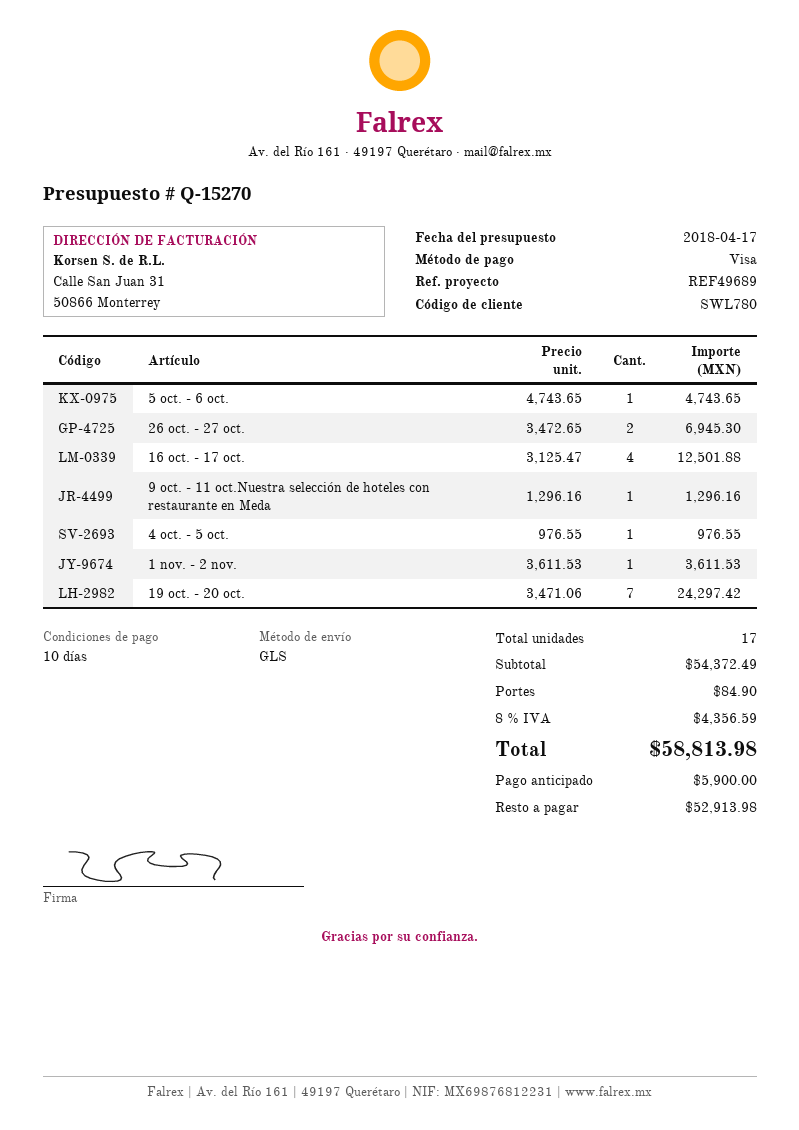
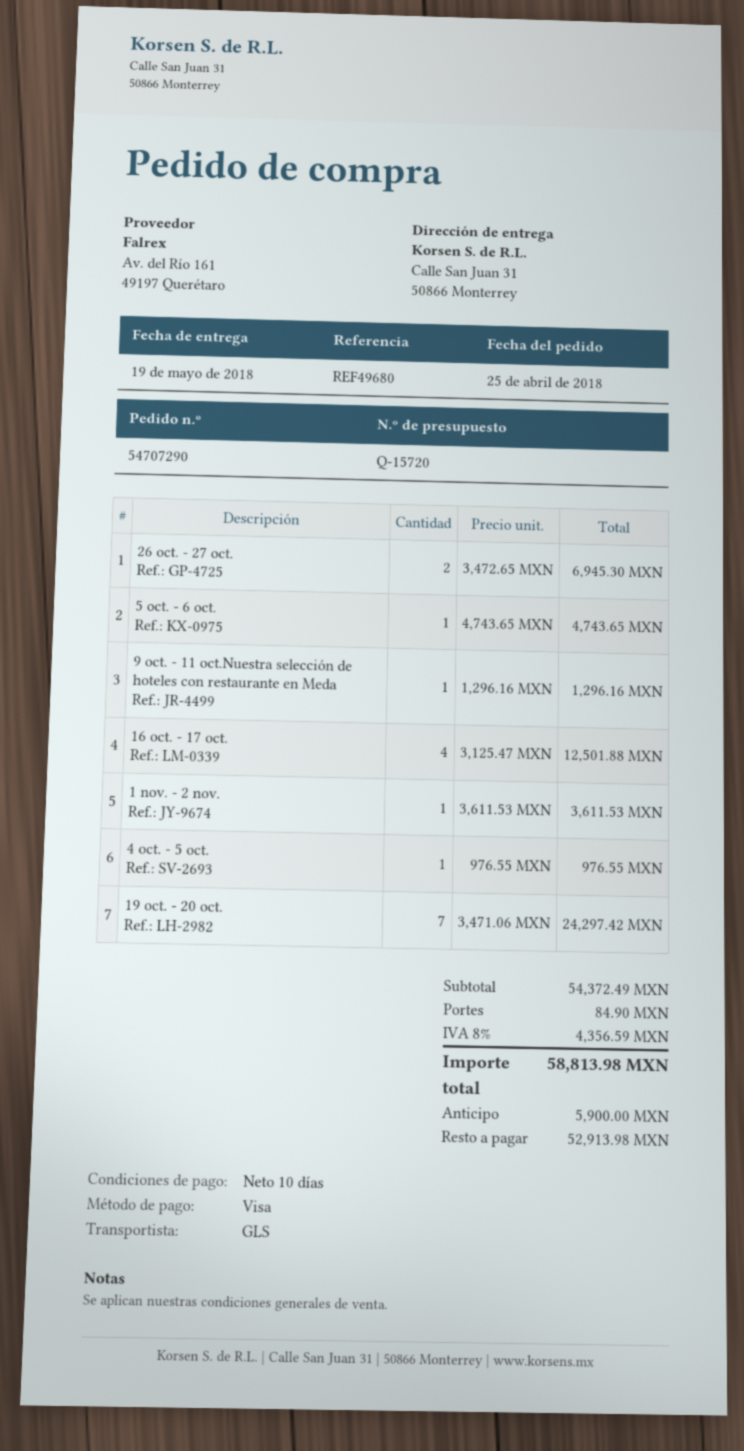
quote number: Q-15270 -> Q-15720
reference: REF49689 -> REF49680

